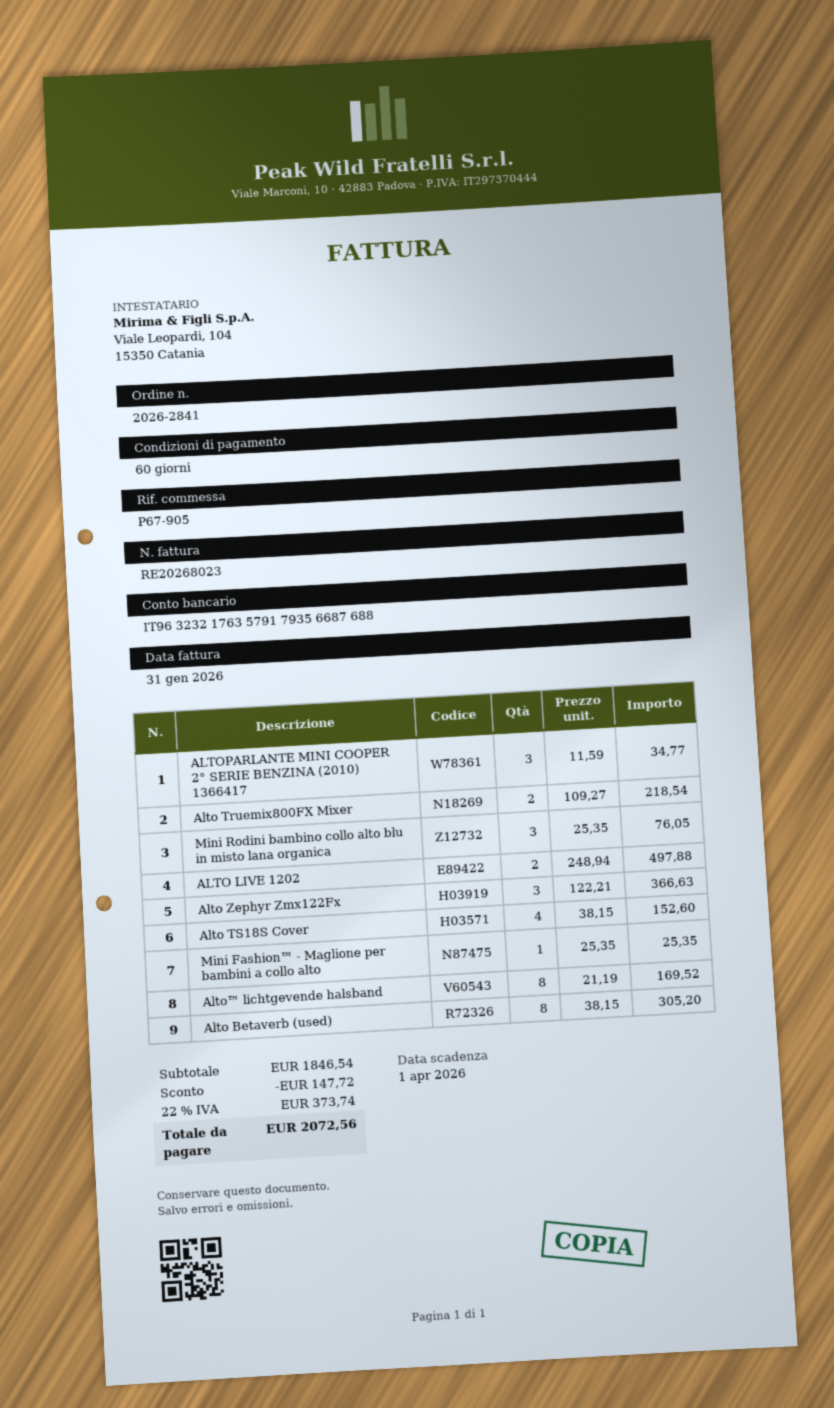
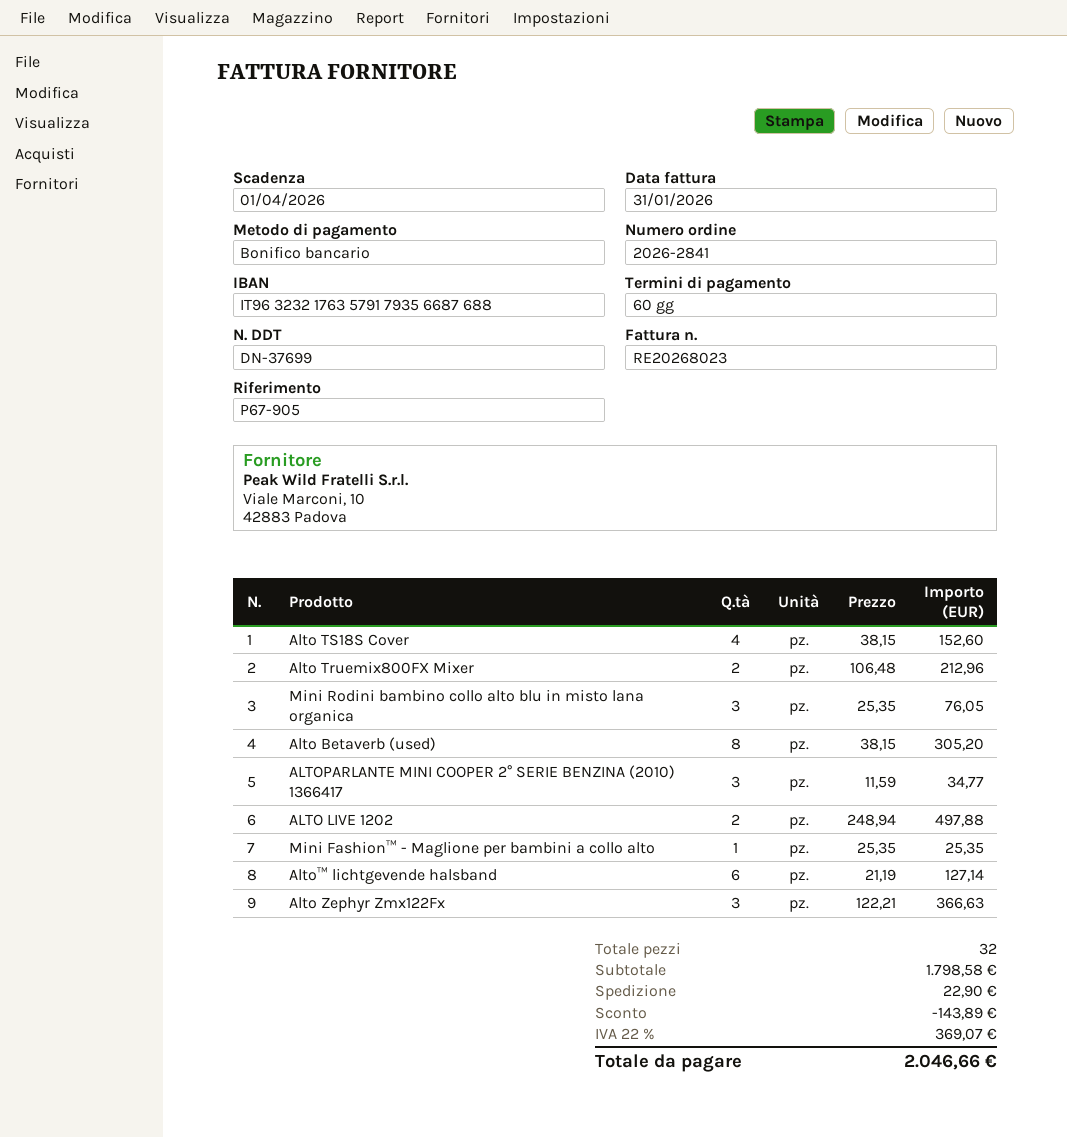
Alto Truemix800FX Mixer: 2 x 109.27 = 218.54 -> 2 x 106.48 = 212.96
Alto™ lichtgevende halsband: 8 x 21.19 = 169.52 -> 6 x 21.19 = 127.14
subtotal: 1846.54 -> 1798.58
discount: 147.72 -> 143.89
shipping: none -> 22.90
tax: 22% = 373.74 -> 22% = 369.07
total: 2072.56 -> 2046.66

